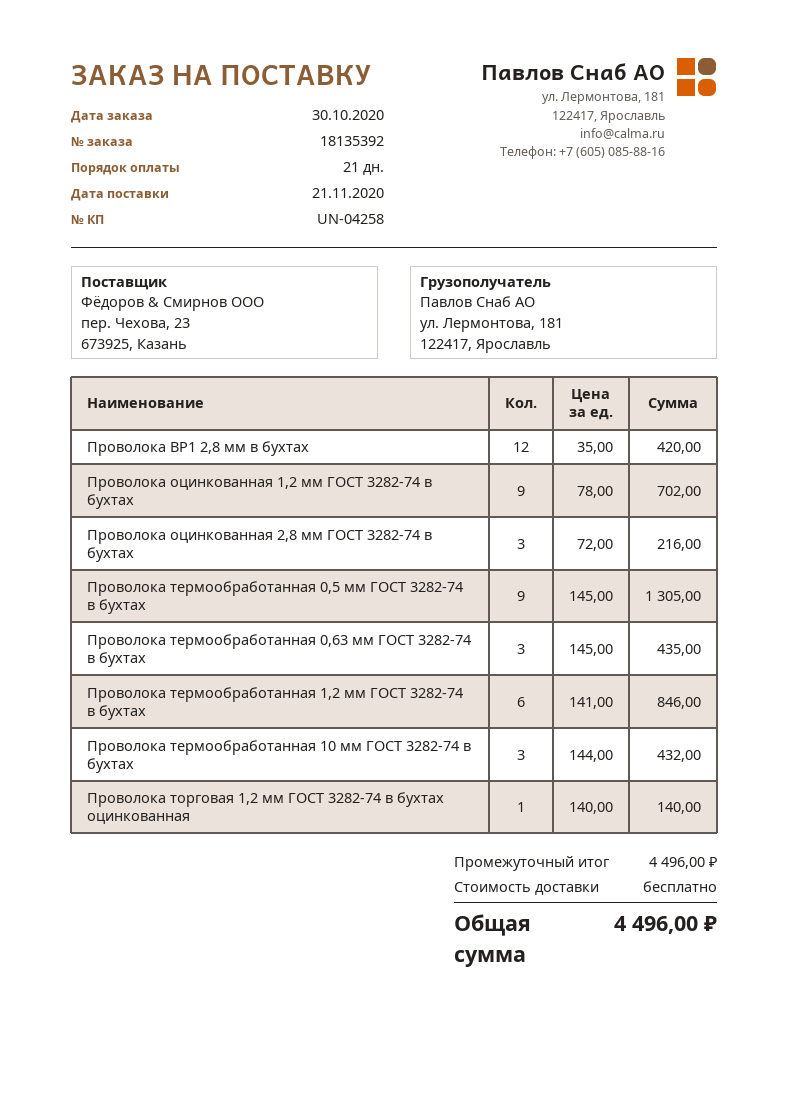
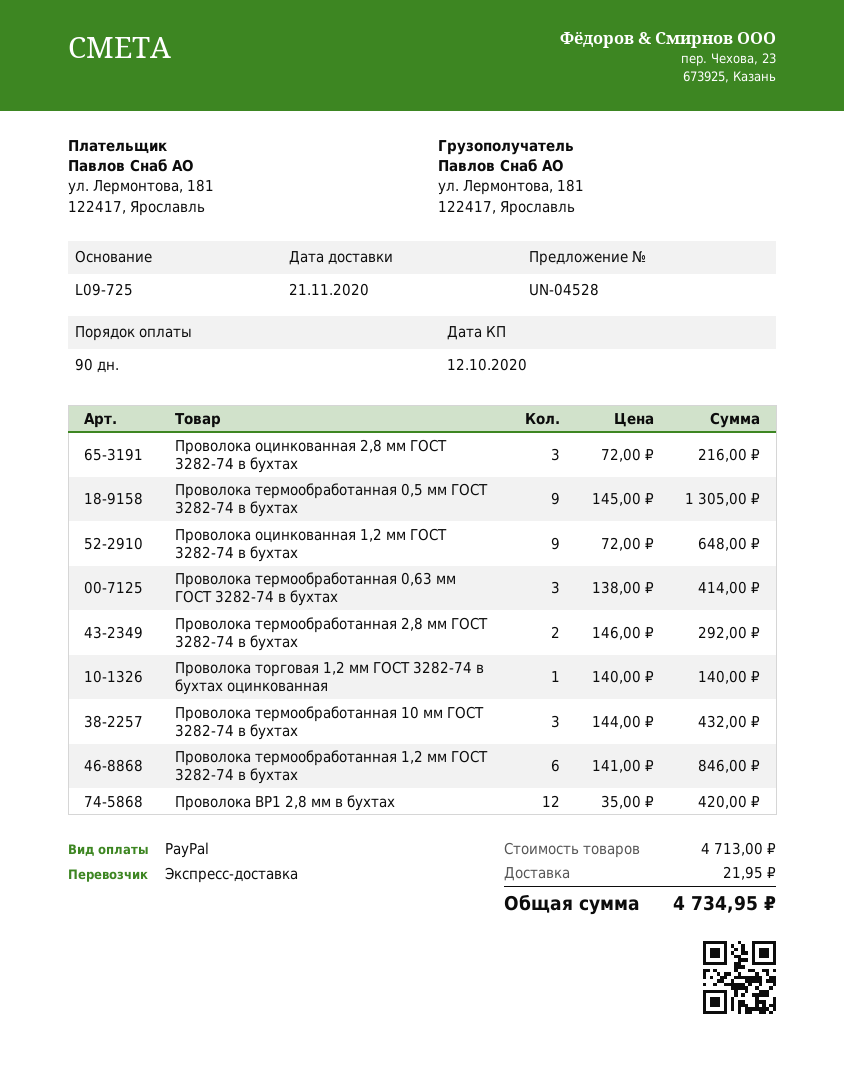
quote number: UN-04258 -> UN-04528
payment terms: 21 days -> 90 days
Проволока оцинкованная 1,2 мм ГОСТ 3282-74 в бухтах: 9 x 78.00 = 702.00 -> 9 x 72.00 = 648.00
Проволока термообработанная 0,63 мм ГОСТ 3282-74 в бухтах: 3 x 145.00 = 435.00 -> 3 x 138.00 = 414.00
Проволока термообработанная 2,8 мм ГОСТ 3282-74 в бухтах: none -> 2 x 146.00 = 292.00
subtotal: 4496.00 -> 4713.00
shipping: 0.00 -> 21.95
total: 4496.00 -> 4734.95

